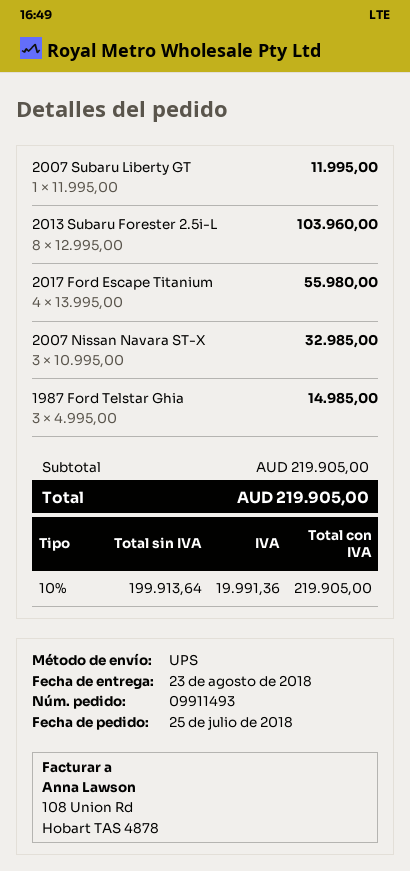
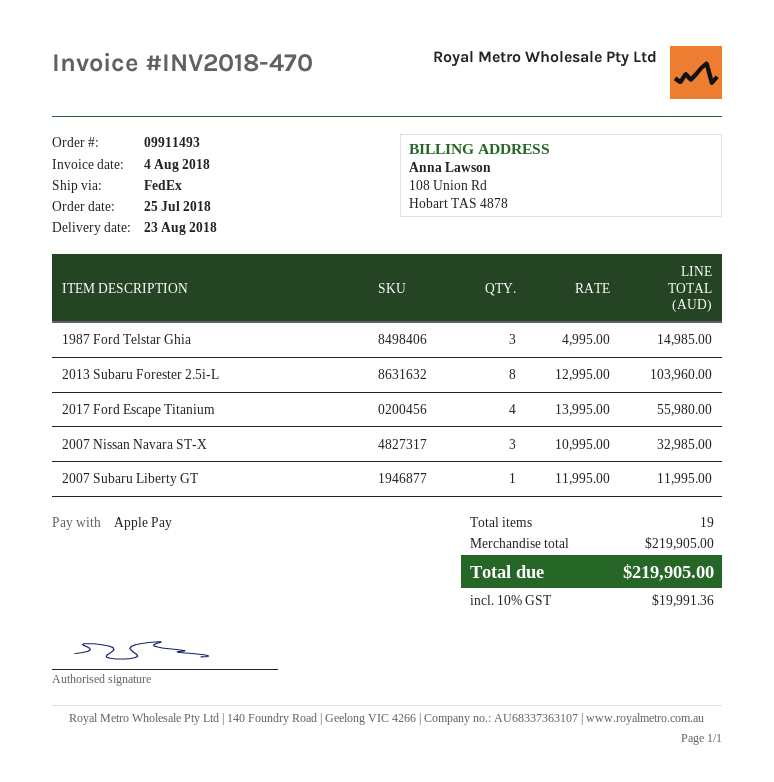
shipping method: UPS -> FedEx

